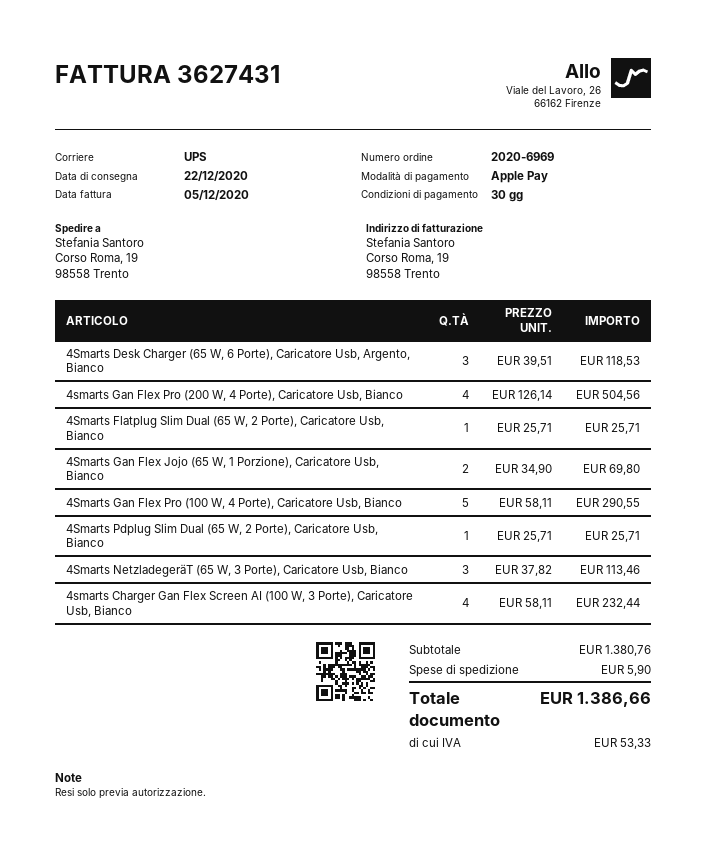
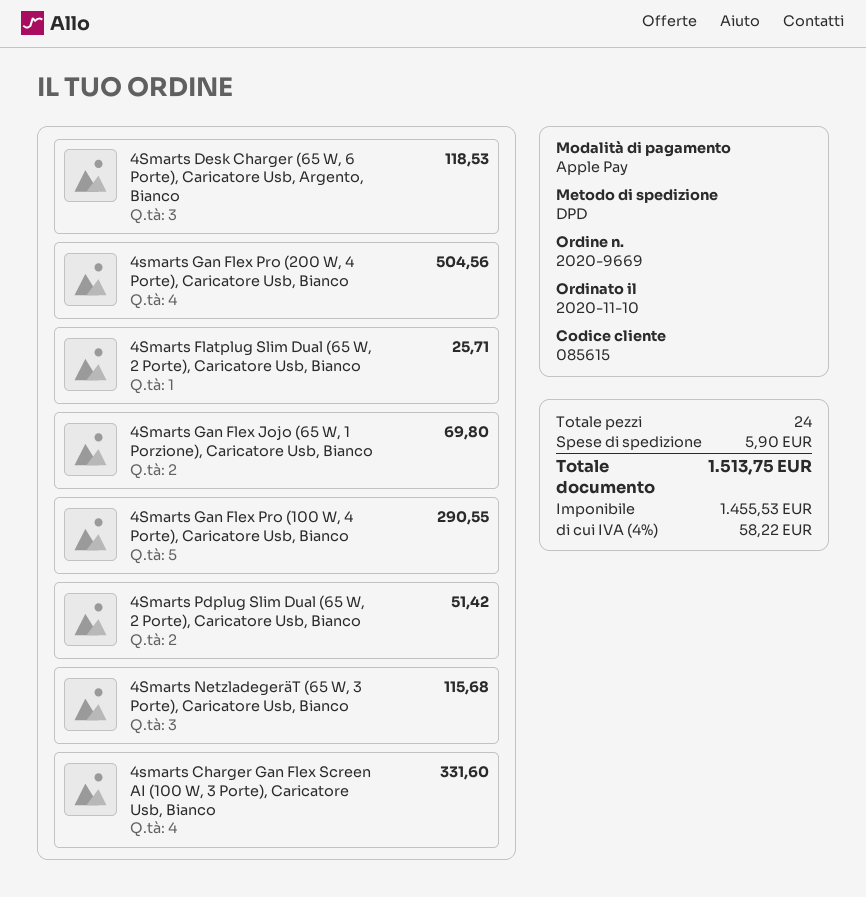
order number: 2020-6969 -> 2020-9669
shipping method: UPS -> DPD
4Smarts Pdplug Slim Dual (65 W, 2 Porte), Caricatore Usb, Bianco: 1 for 25.71 -> 2 for 51.42
4Smarts NetzladegeräT (65 W, 3 Porte), Caricatore Usb, Bianco: 3 for 113.46 -> 3 for 115.68
4smarts Charger Gan Flex Screen AI (100 W, 3 Porte), Caricatore Usb, Bianco: 4 for 232.44 -> 4 for 331.60
tax: 53.33 -> 58.22
total: 1386.66 -> 1513.75

